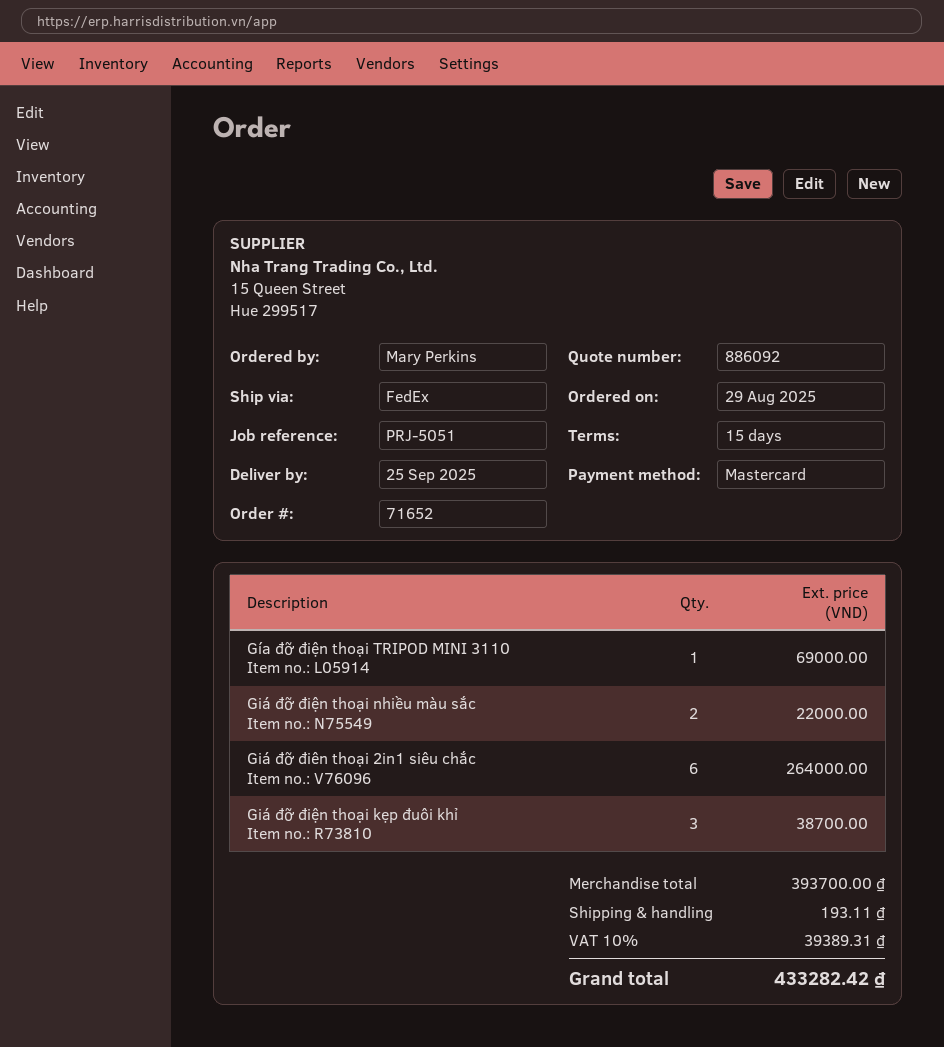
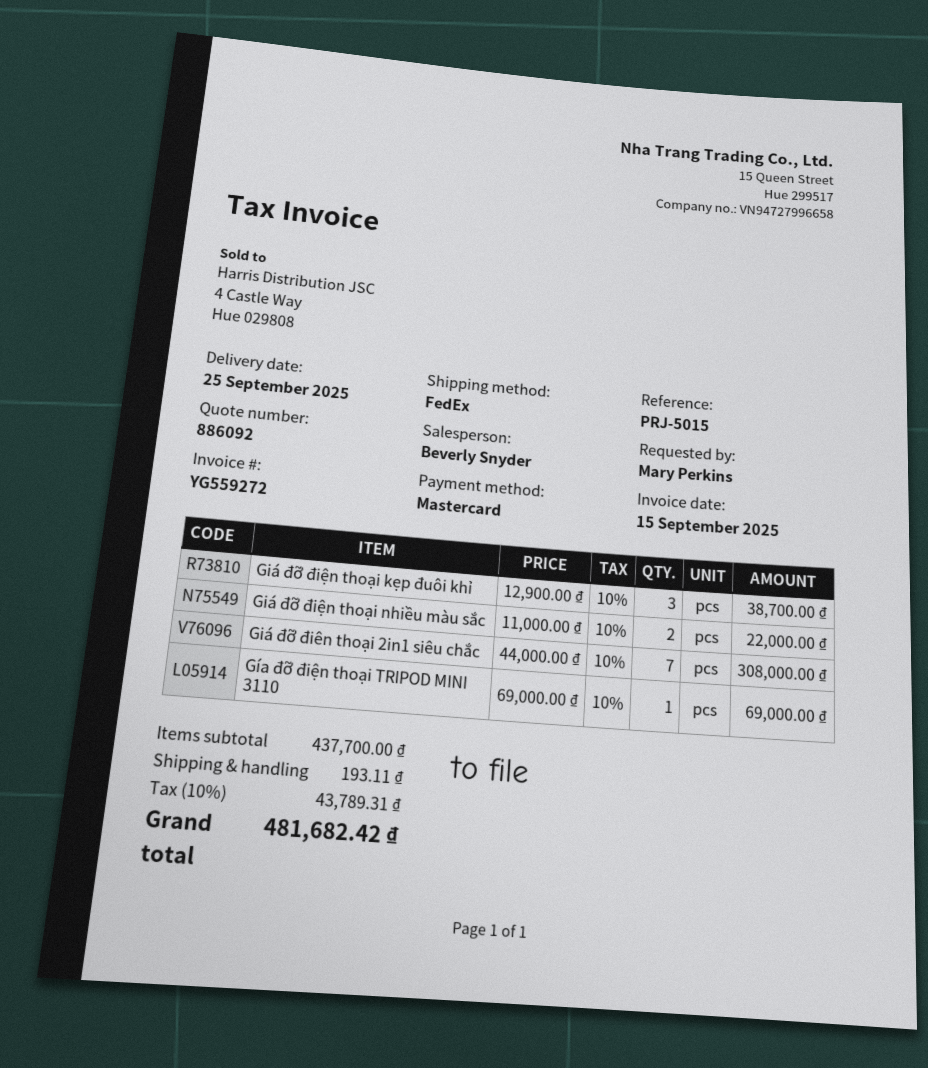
reference: PRJ-5051 -> PRJ-5015
Giá đỡ điên thoại 2in1 siêu chắc: 6 for 264000.00 -> 7 for 308000.00
subtotal: 393700.00 -> 437700.00
tax: 10% = 39389.31 -> 10% = 43789.31
total: 433282.42 -> 481682.42

